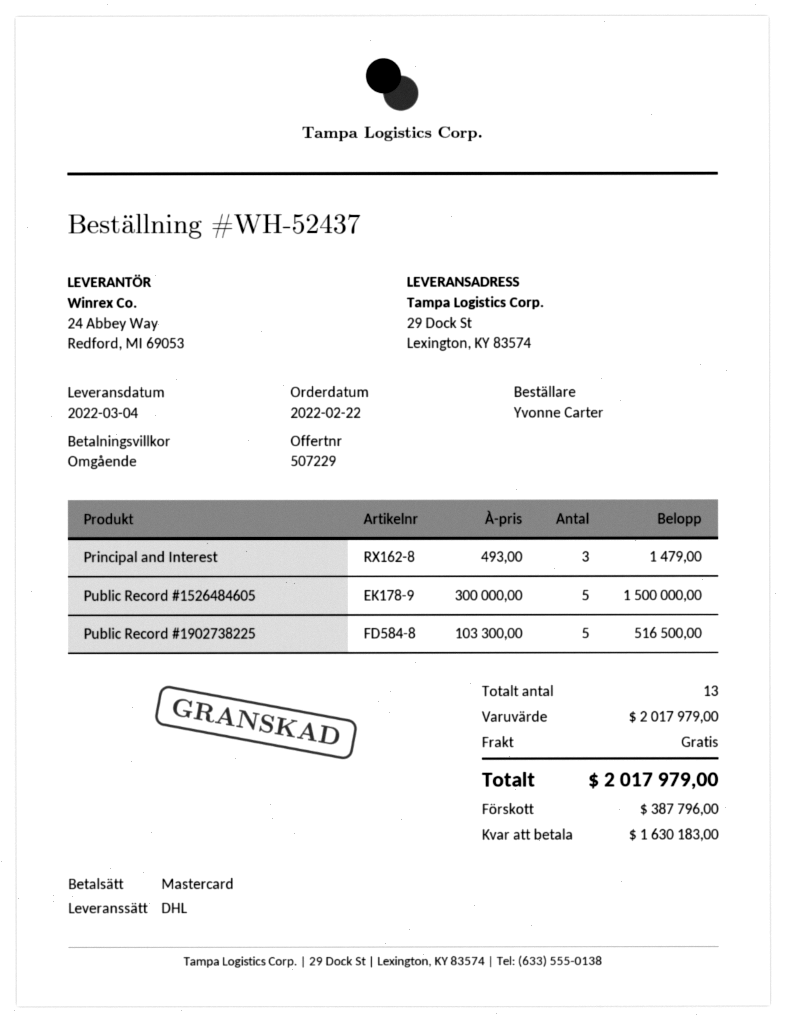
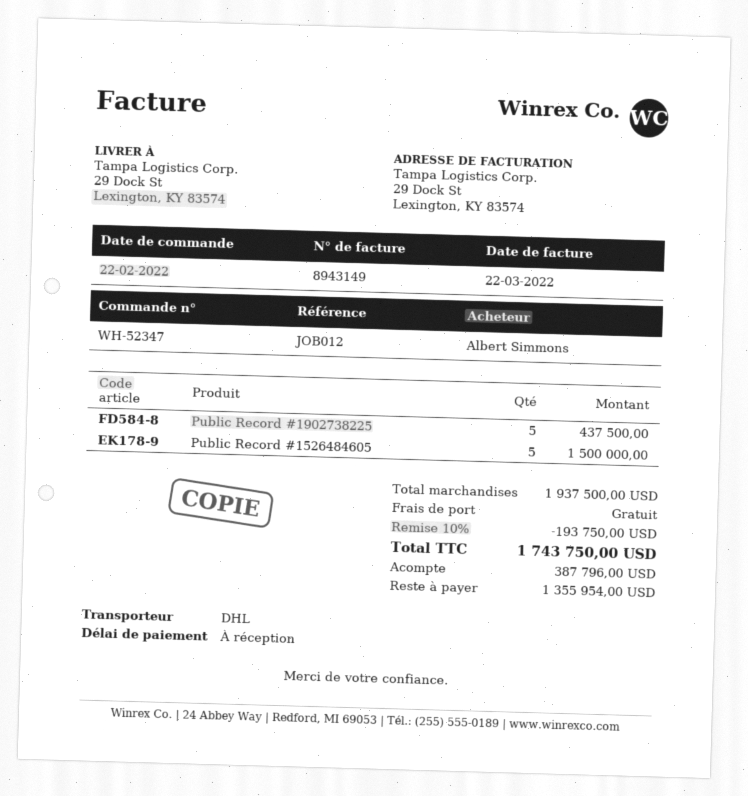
order number: WH-52437 -> WH-52347
ordered by: Yvonne Carter -> Albert Simmons
Principal and Interest: 3 for 1479.00 -> none
Public Record #1902738225: 5 for 516500.00 -> 5 for 437500.00
subtotal: 2017979.00 -> 1937500.00
discount: none -> 10% = 193750.00
total: 2017979.00 -> 1743750.00
balance: 1630183.00 -> 1355954.00

